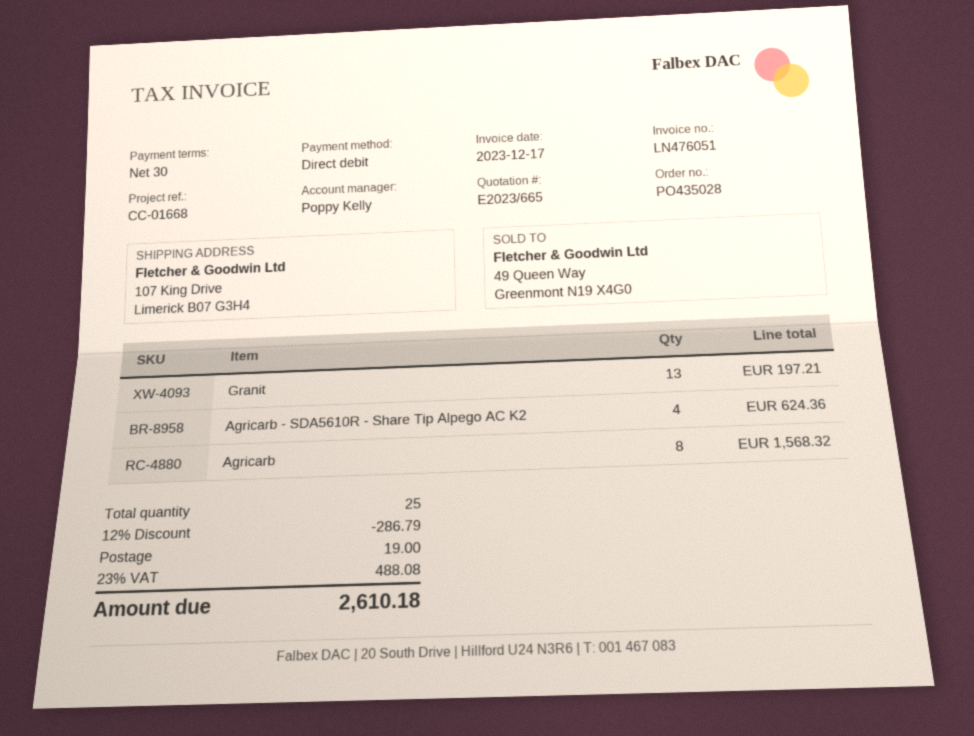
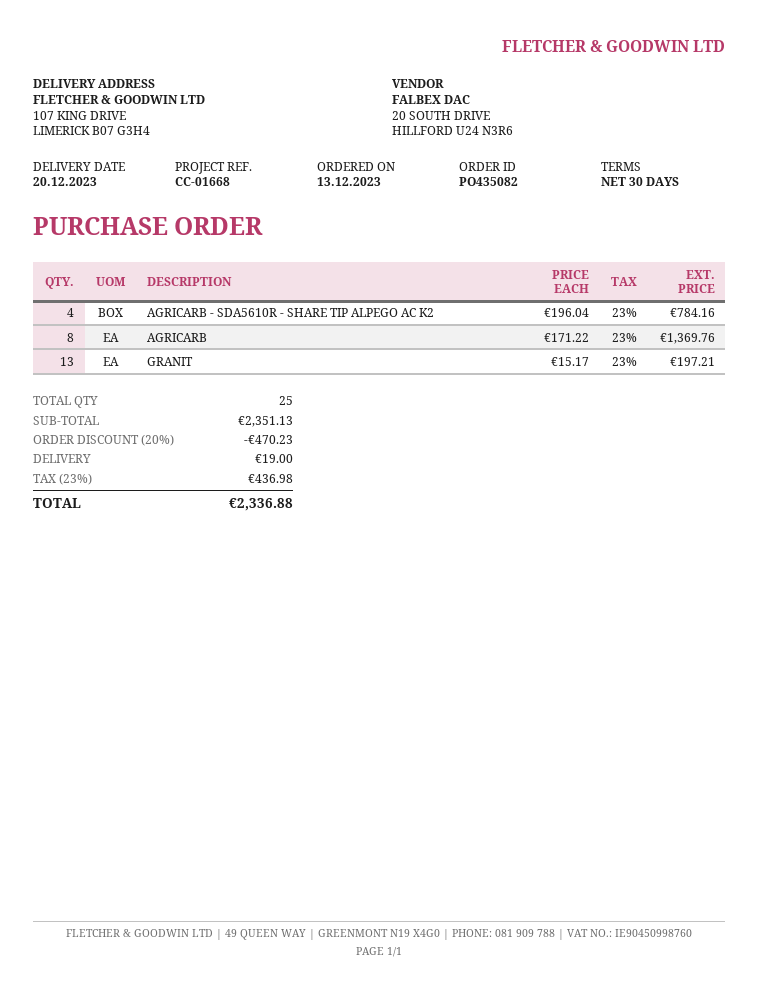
order number: PO435028 -> PO435082
Agricarb - SDA5610R - Share Tip Alpego AC K2: 4 for 624.36 -> 4 for 784.16
Agricarb: 8 for 1568.32 -> 8 for 1369.76
discount: 12% = 286.79 -> 20% = 470.23
tax: 23% = 488.08 -> 23% = 436.98
total: 2610.18 -> 2336.88

